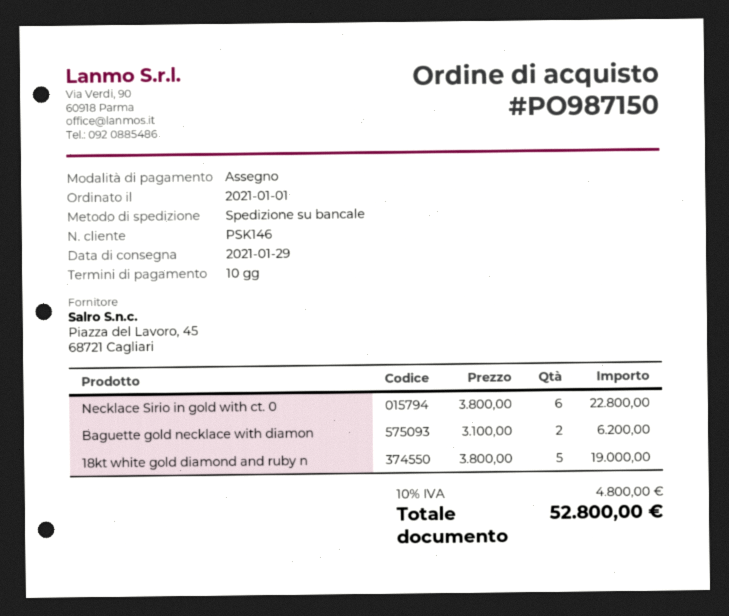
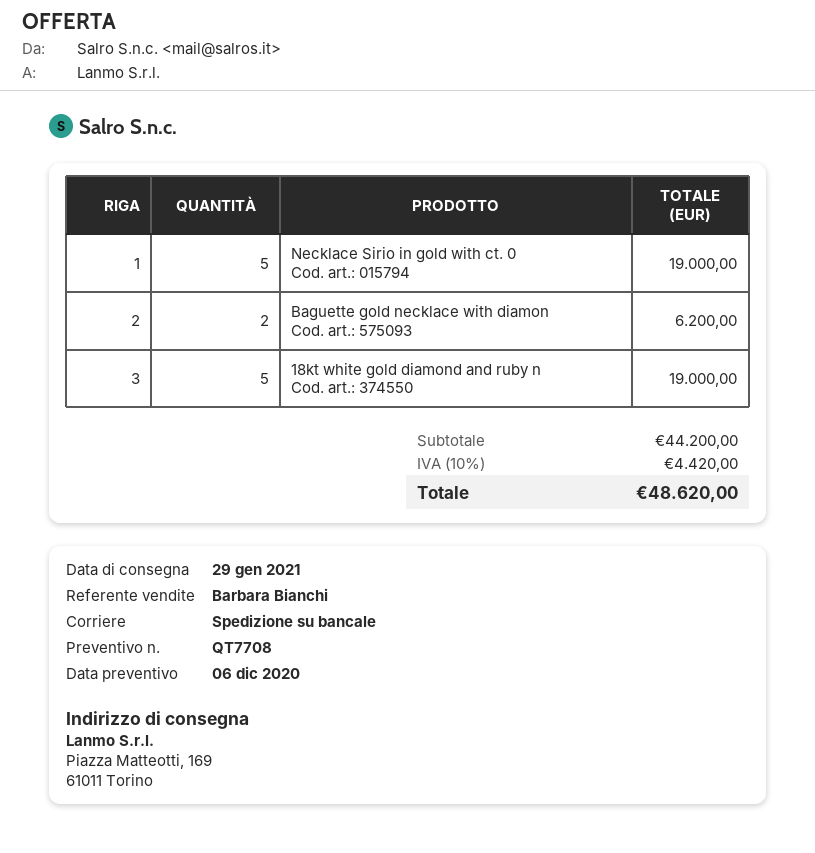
Necklace Sirio in gold with ct. 0: 6 for 22800.00 -> 5 for 19000.00
tax: 10% = 4800.00 -> 10% = 4420.00
total: 52800.00 -> 48620.00

